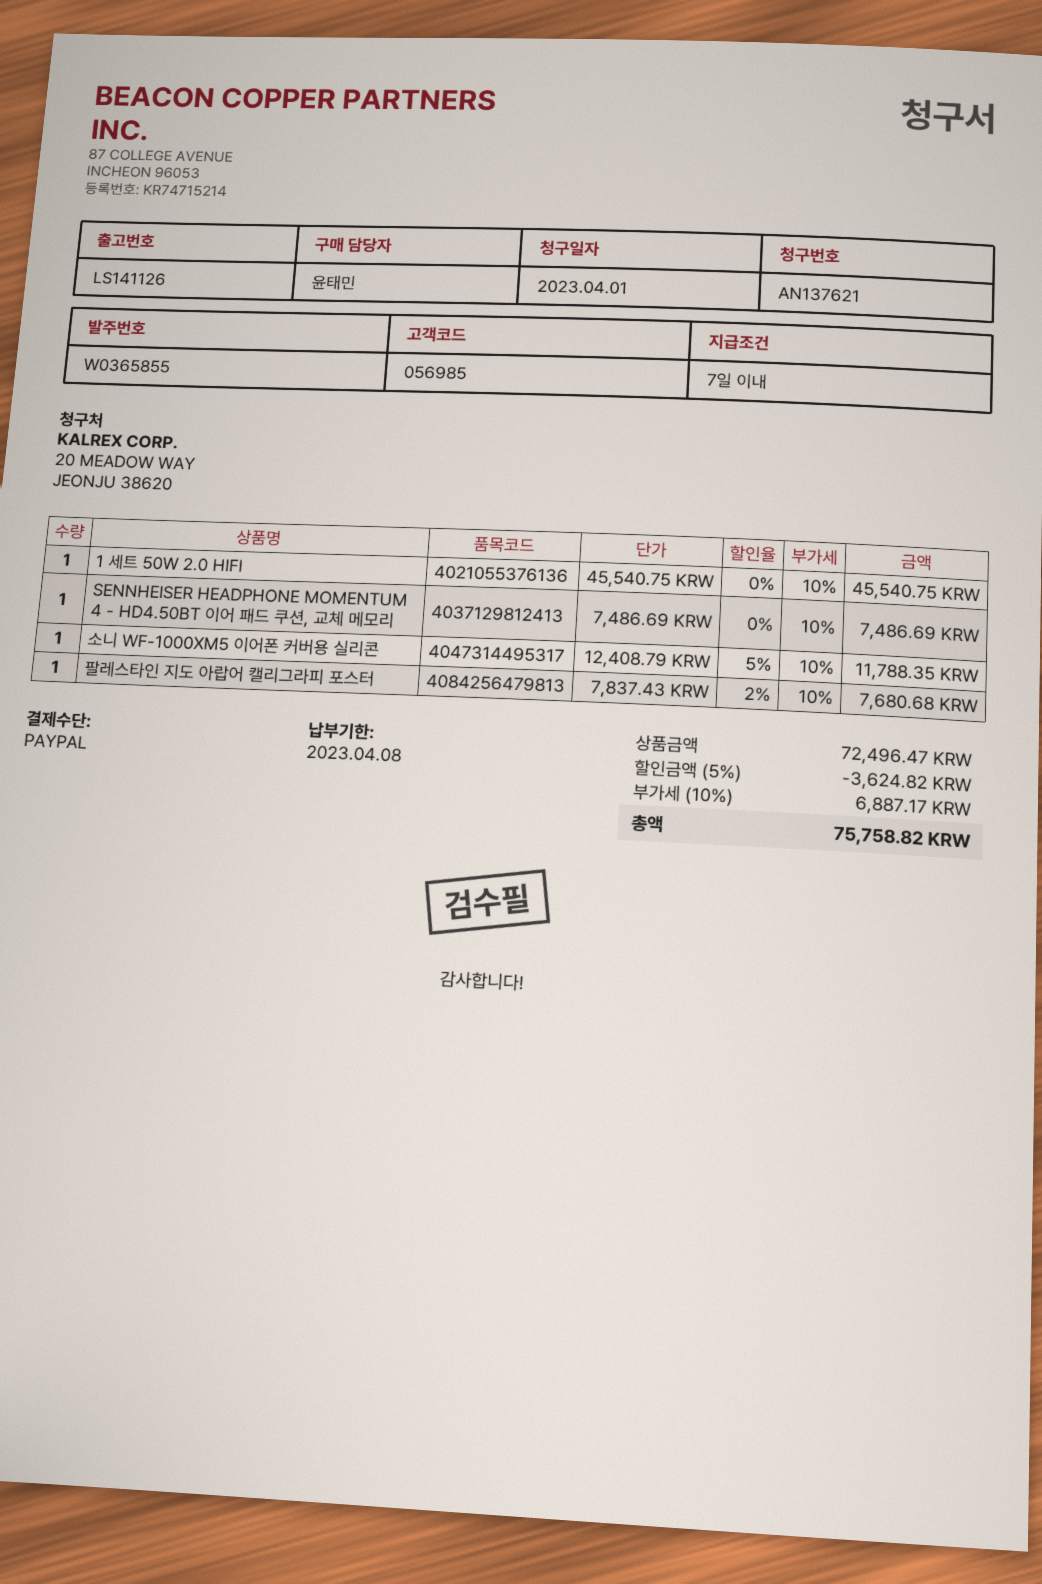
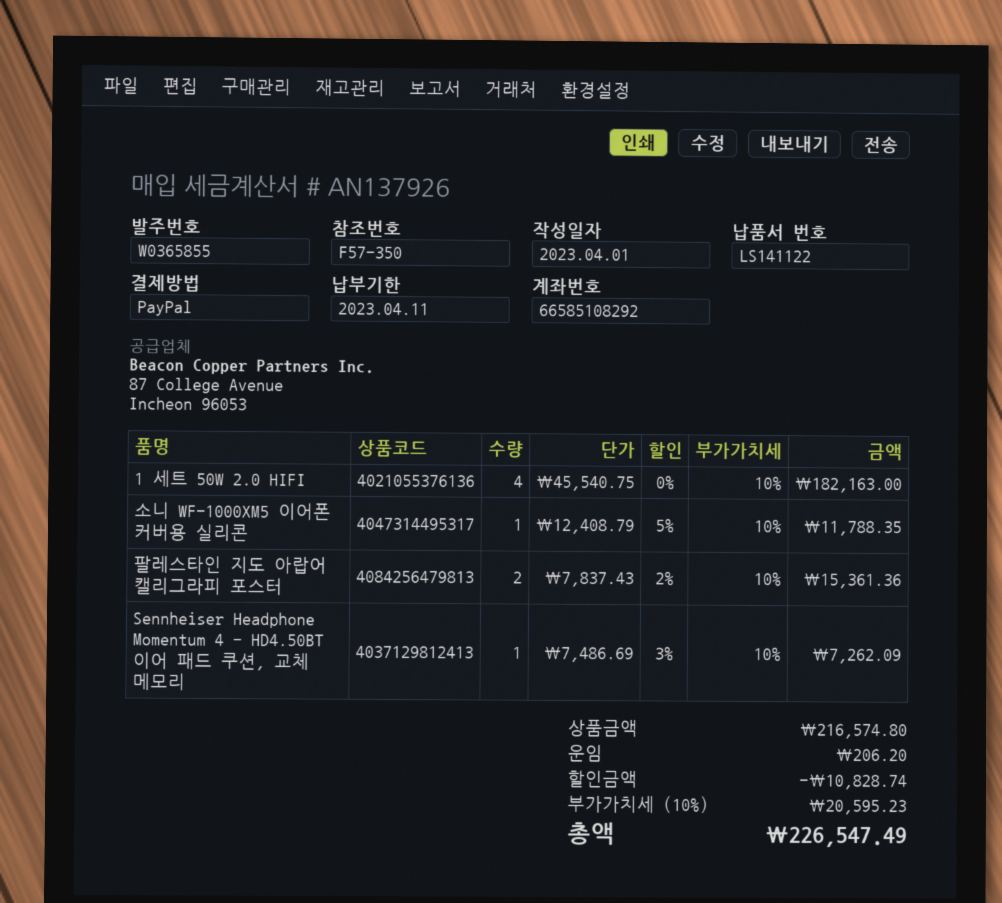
delivery note number: LS141126 -> LS141122
invoice number: AN137621 -> AN137926
due date: 2023-04-08 -> 2023-04-11
1 세트 50W 2.0 HIFI: 1 x 45540.75 = 45540.75 -> 4 x 45540.75 = 182163.00
SENNHEISER HEADPHONE MOMENTUM 4 - HD4.50BT 이어 패드 쿠션, 교체 메모리: 1 x 7486.69 = 7486.69 -> 1 x 7486.69 - 3% = 7262.09
팔레스타인 지도 아랍어 캘리그라피 포스터: 1 x 7837.43 - 2% = 7680.68 -> 2 x 7837.43 - 2% = 15361.36
subtotal: 72496.47 -> 216574.80
discount: 3624.82 -> 10828.74
shipping: none -> 206.20
tax: 10% = 6887.17 -> 10% = 20595.23
total: 75758.82 -> 226547.49

